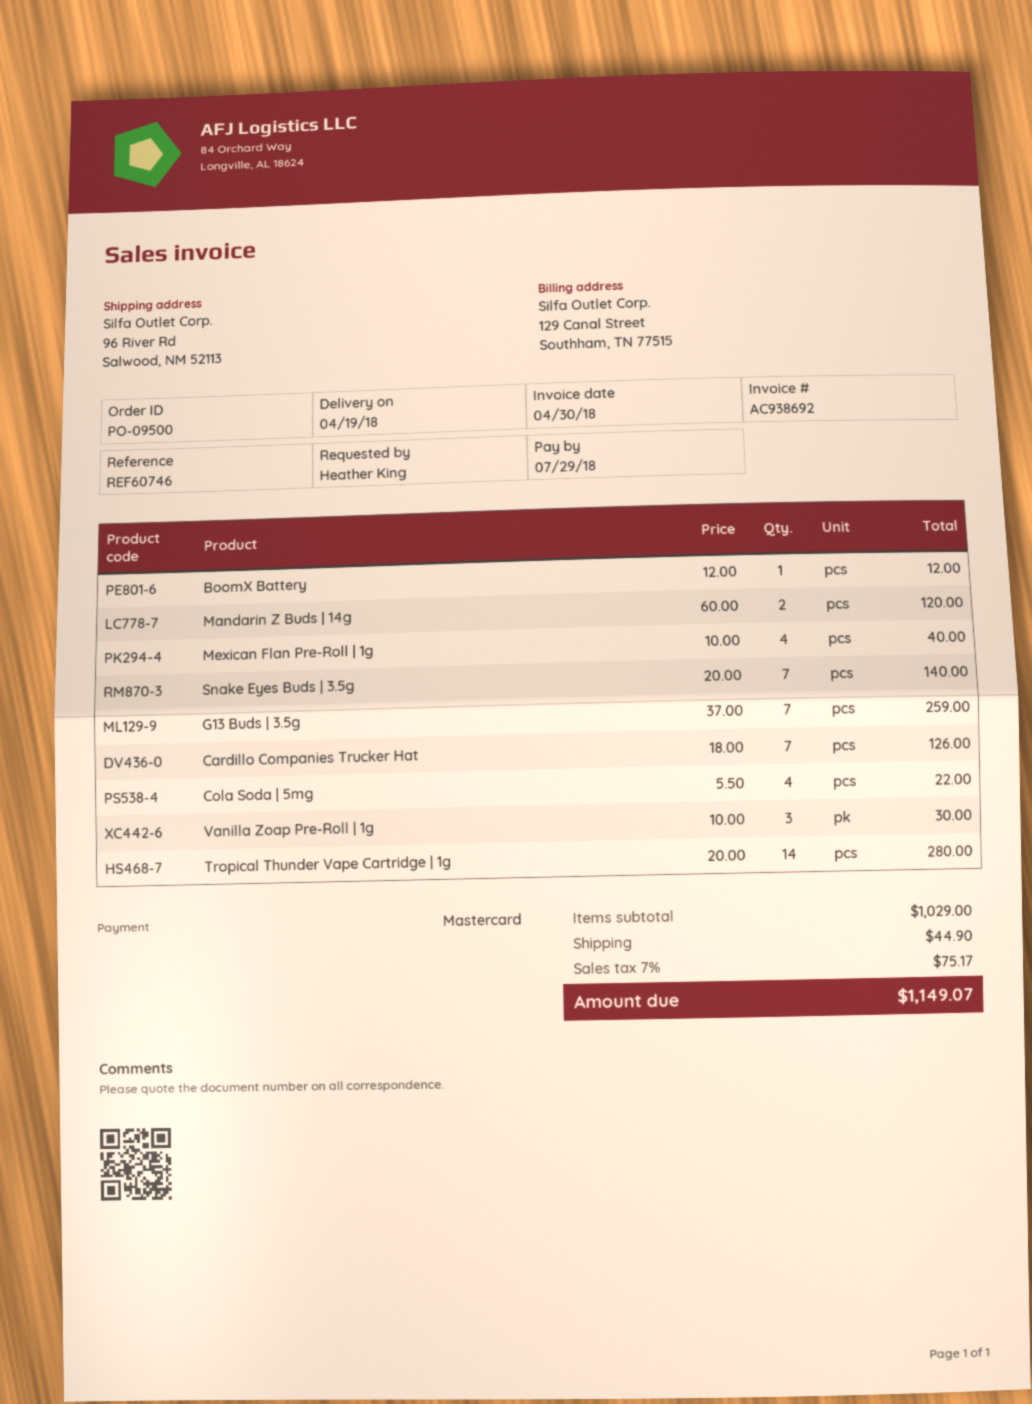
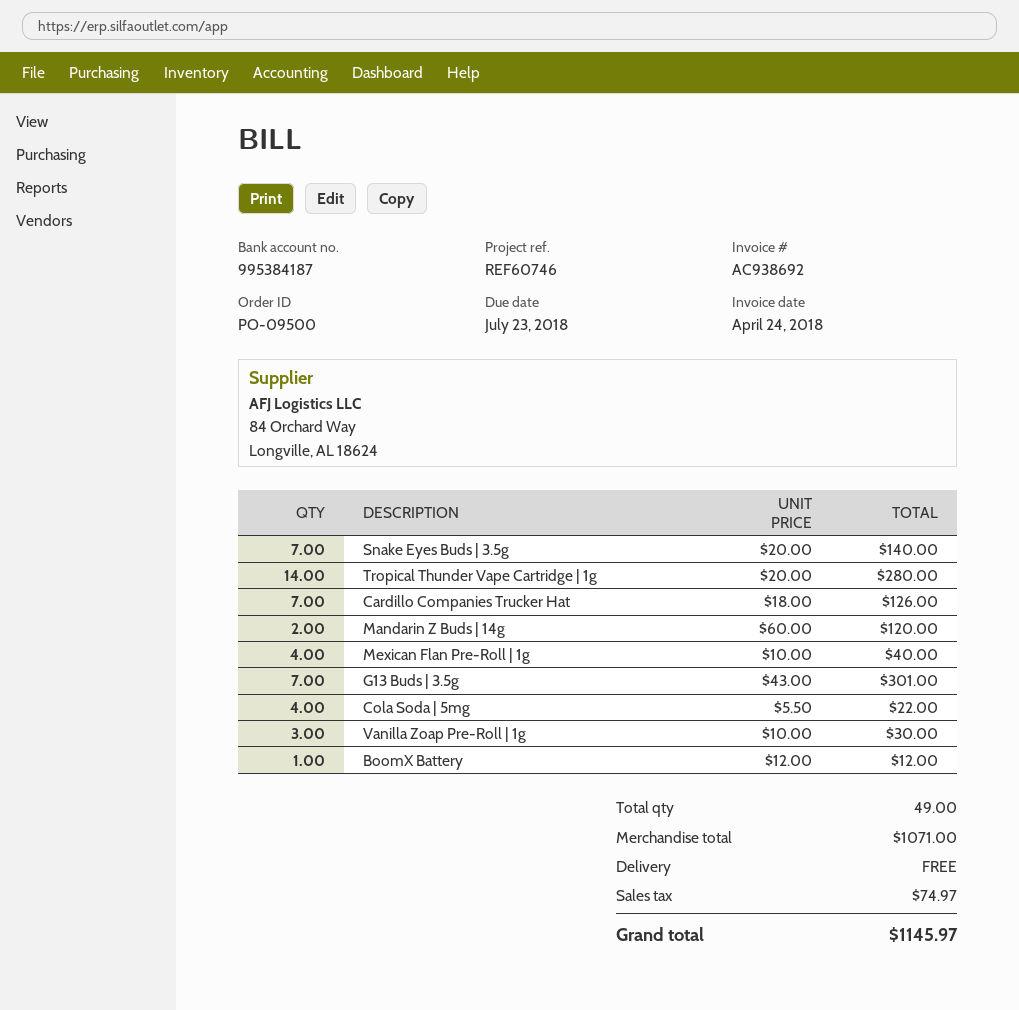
invoice date: 2018-04-30 -> 2018-04-24
due date: 2018-07-29 -> 2018-07-23
G13 Buds | 3.5g: 7 x 37.00 = 259.00 -> 7 x 43.00 = 301.00
subtotal: 1029.00 -> 1071.00
shipping: 44.90 -> 0.00
tax: 75.17 -> 74.97
total: 1149.07 -> 1145.97

